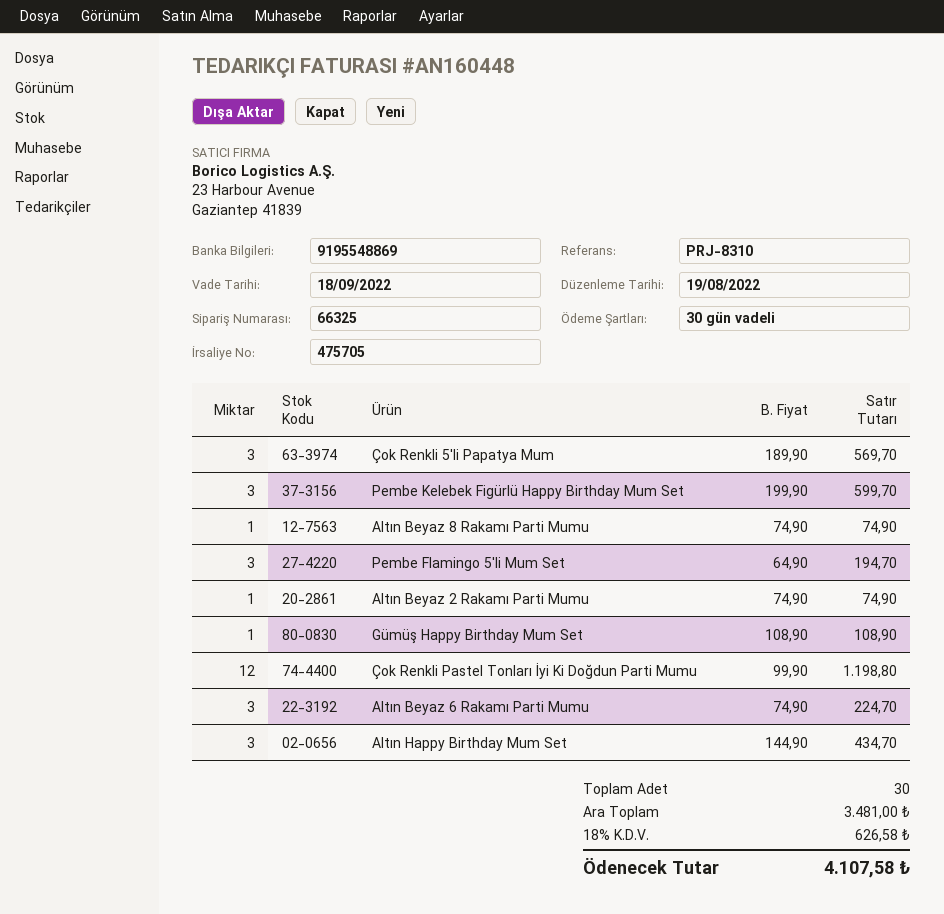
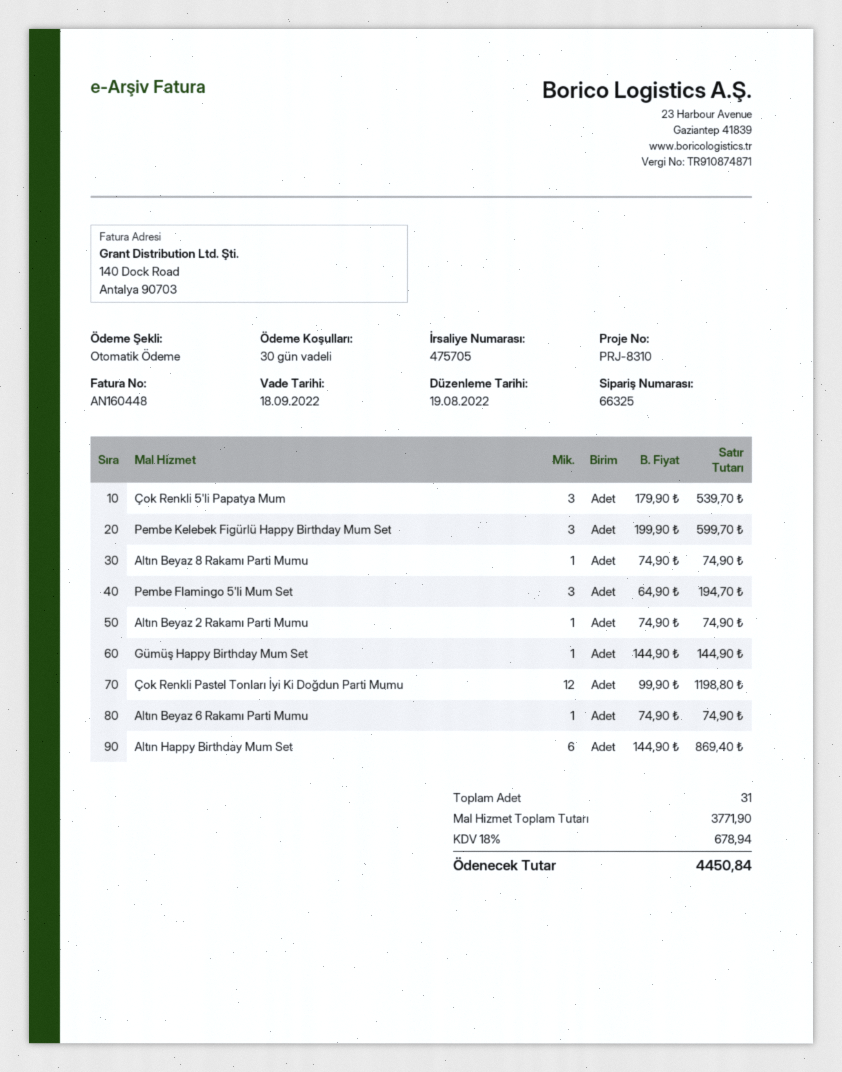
Çok Renkli 5'li Papatya Mum: 3 x 189.90 = 569.70 -> 3 x 179.90 = 539.70
Gümüş Happy Birthday Mum Set: 1 x 108.90 = 108.90 -> 1 x 144.90 = 144.90
Altın Beyaz 6 Rakamı Parti Mumu: 3 x 74.90 = 224.70 -> 1 x 74.90 = 74.90
Altın Happy Birthday Mum Set: 3 x 144.90 = 434.70 -> 6 x 144.90 = 869.40
total quantity: 30 -> 31
subtotal: 3481.00 -> 3771.90
tax: 18% = 626.58 -> 18% = 678.94
total: 4107.58 -> 4450.84

